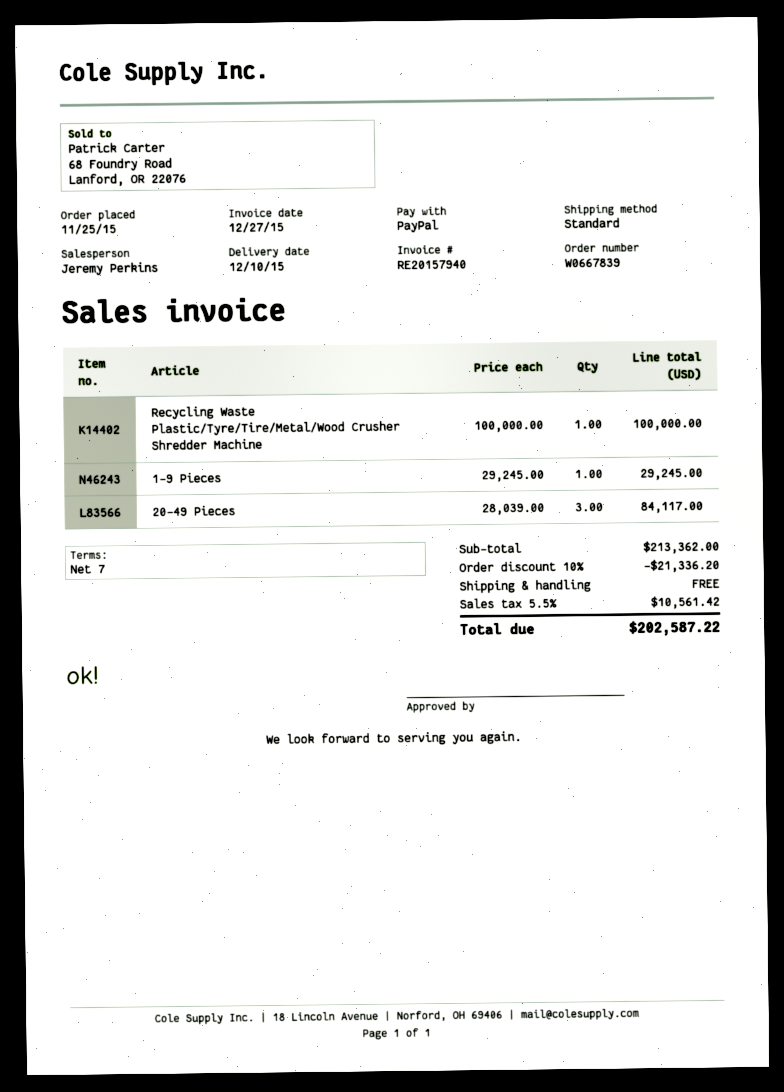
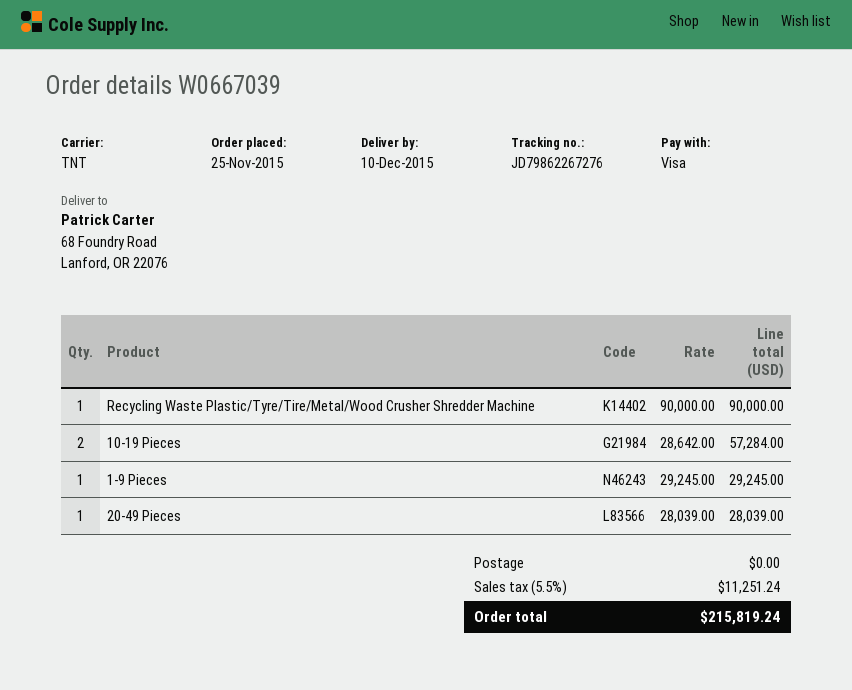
order number: W0667839 -> W0667039
payment method: PayPal -> Visa
shipping method: standard -> TNT
Recycling Waste Plastic/Tyre/Tire/Metal/Wood Crusher Shredder Machine: 1 x 100000.00 = 100000.00 -> 1 x 90000.00 = 90000.00
20-49 Pieces: 3 x 28039.00 = 84117.00 -> 1 x 28039.00 = 28039.00
10-19 Pieces: none -> 2 x 28642.00 = 57284.00
discount: 10% = 21336.20 -> none
tax: 5.5% = 10561.42 -> 5.5% = 11251.24
total: 202587.22 -> 215819.24

